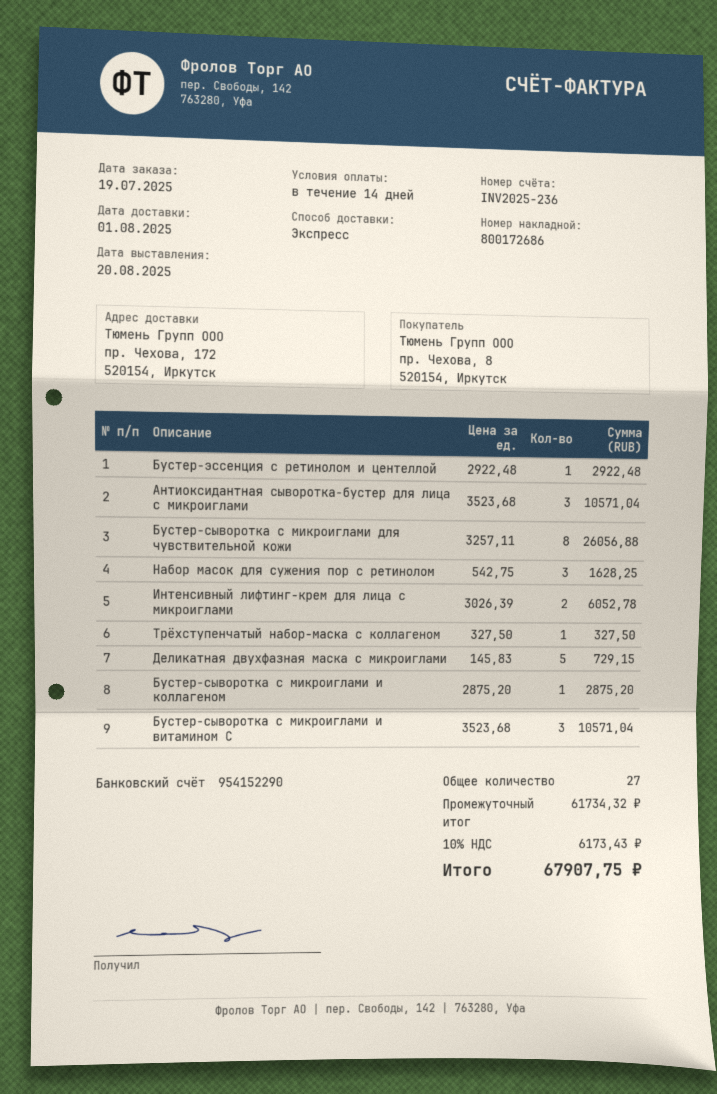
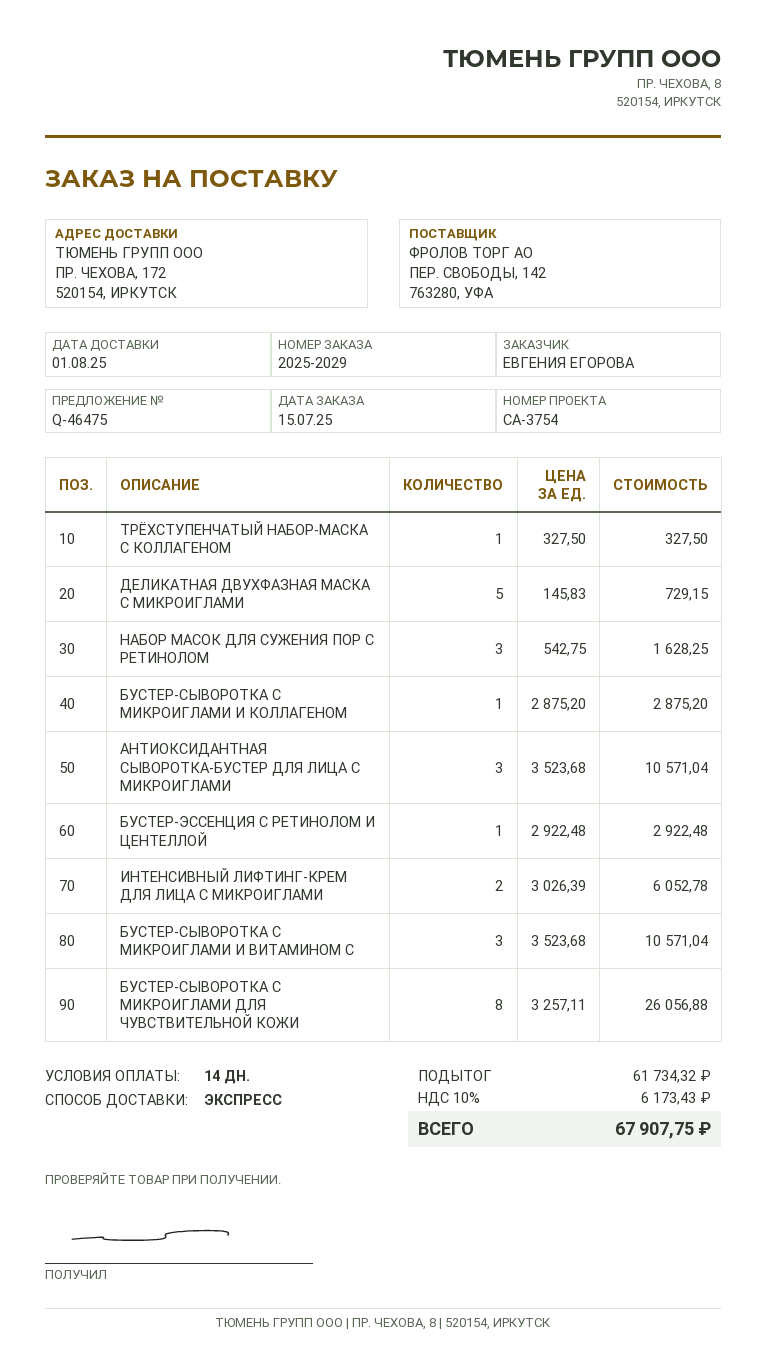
order date: 2025-07-19 -> 2025-07-15

